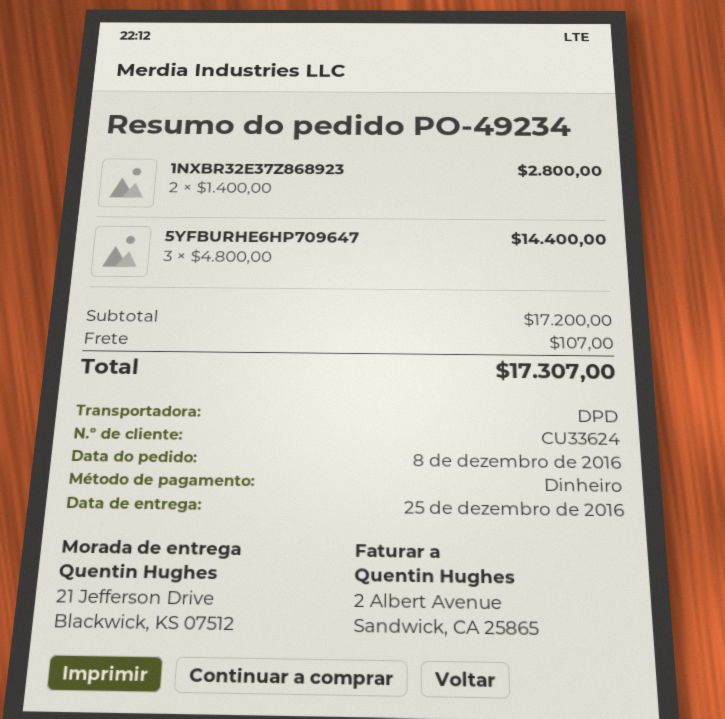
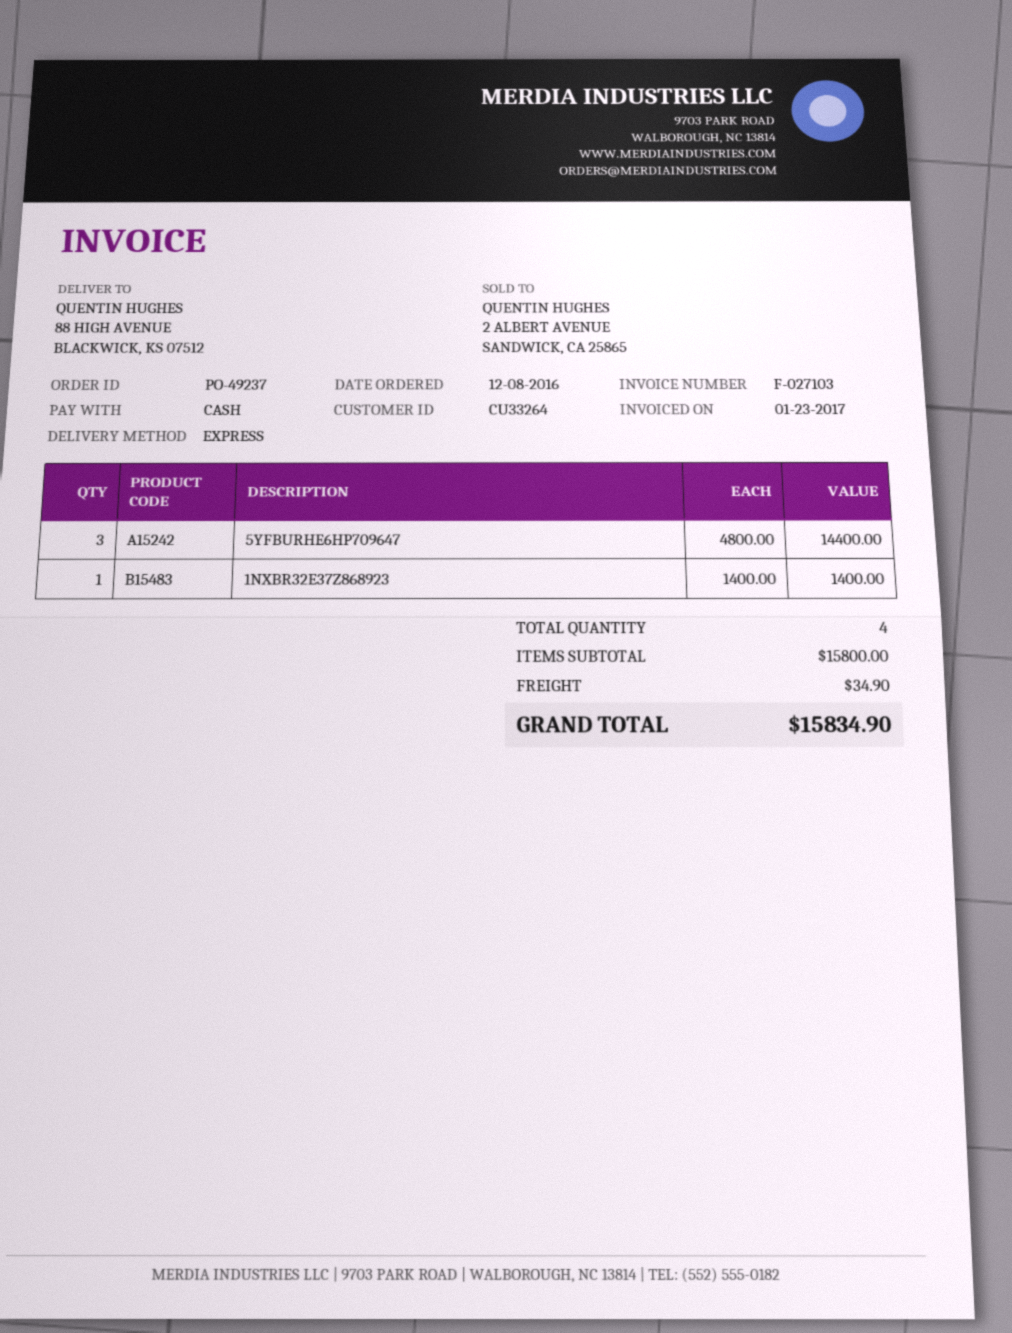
order number: PO-49234 -> PO-49237
customer number: CU33624 -> CU33264
shipping method: DPD -> express
ship to: 21 Jefferson Drive, Blackwick, KS 07512 -> 88 HIGH AVENUE, BLACKWICK, KS 07512
1NXBR32E37Z868923: 2 x 1400.00 = 2800.00 -> 1 x 1400.00 = 1400.00
subtotal: 17200.00 -> 15800.00
shipping: 107.00 -> 34.90
total: 17307.00 -> 15834.90

